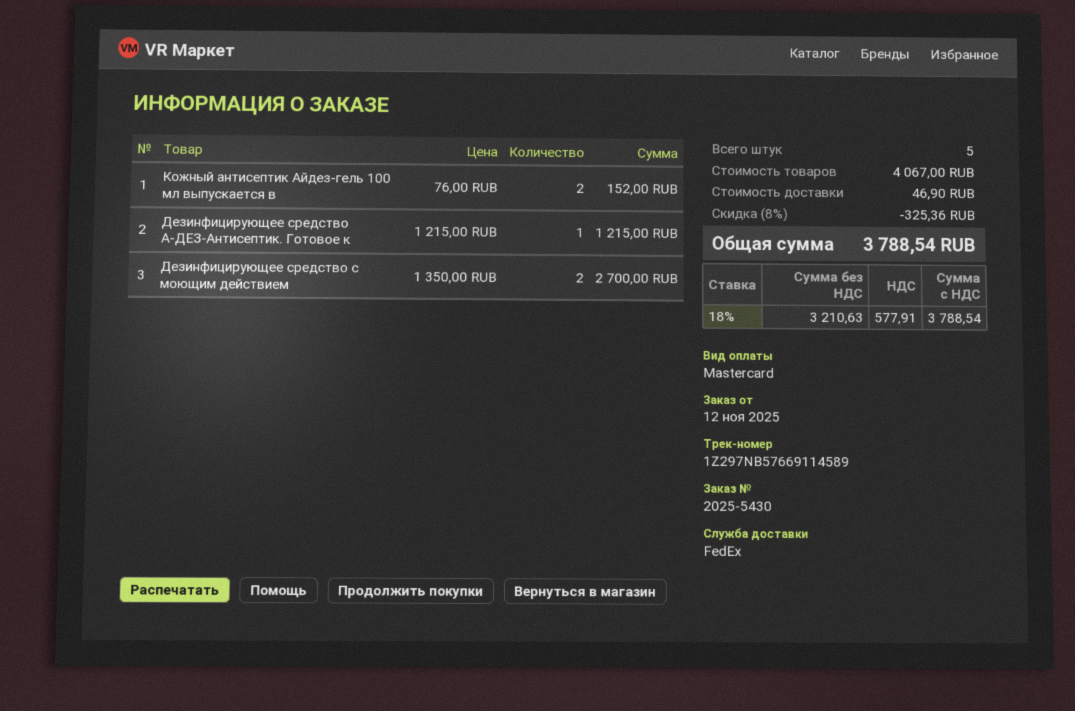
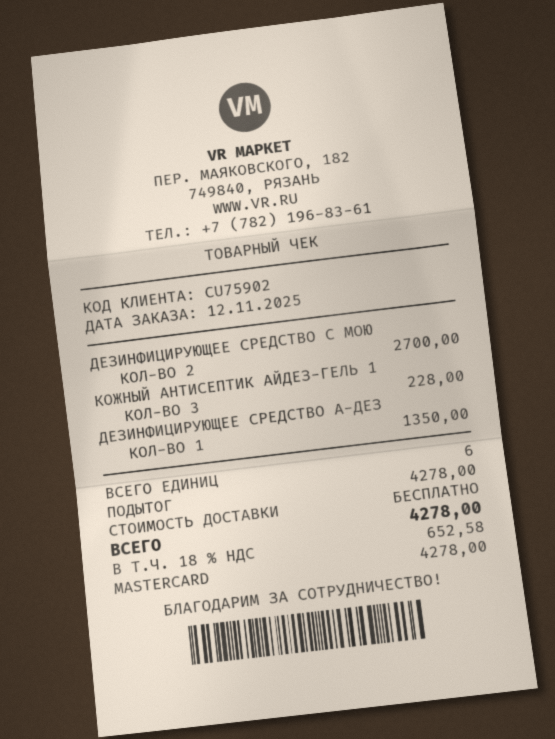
Кожный антисептик Айдез-гель 100 мл выпускается в: 2 for 152.00 -> 3 for 228.00
Дезинфицирующее средство А-ДЕЗ-Антисептик. Готовое к: 1 for 1215.00 -> 1 for 1350.00
total quantity: 5 -> 6
subtotal: 4067.00 -> 4278.00
discount: 8% = 325.36 -> none
shipping: 46.90 -> 0.00
tax: 18% = 577.91 -> 18% = 652.58
total: 3788.54 -> 4278.00

